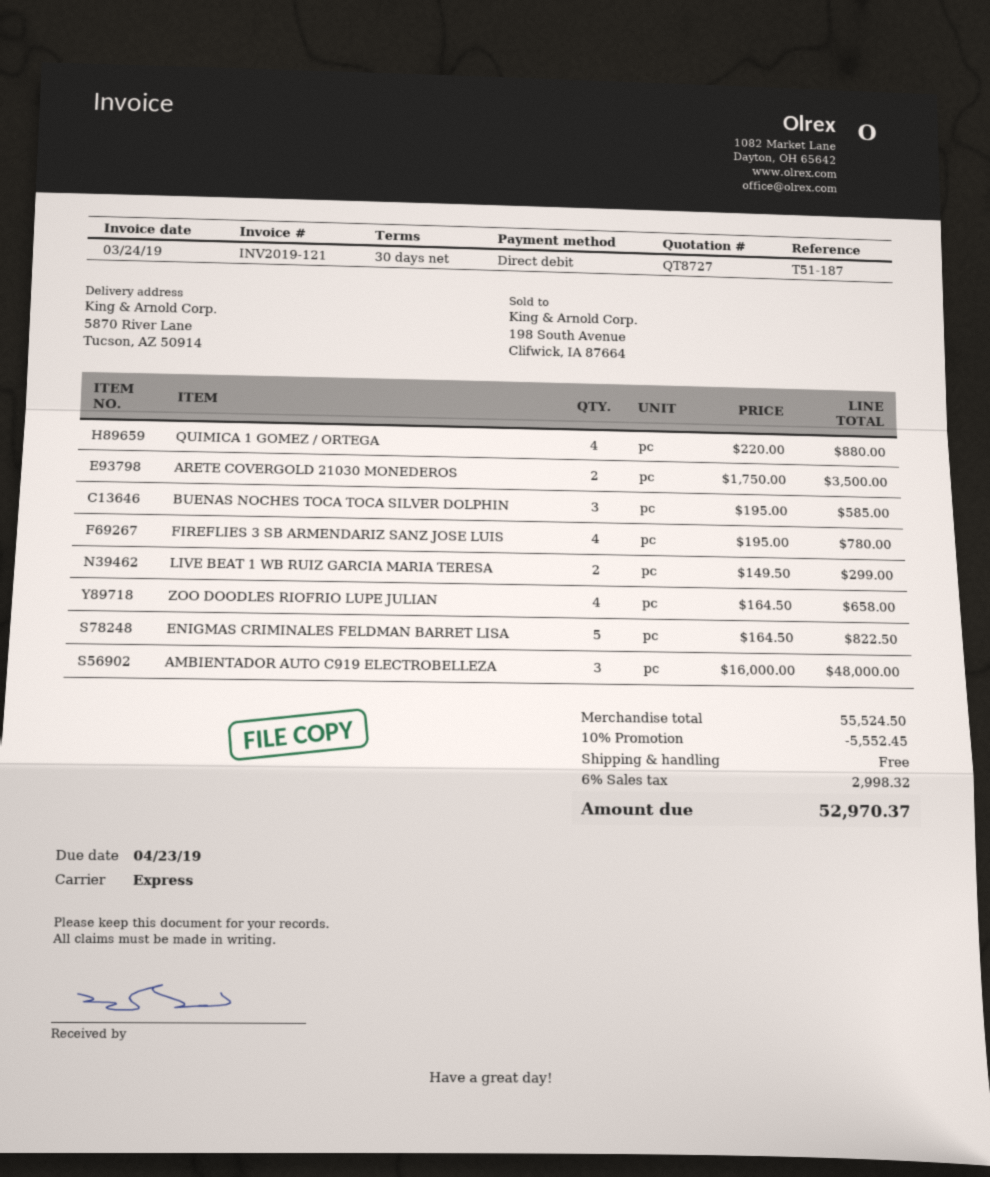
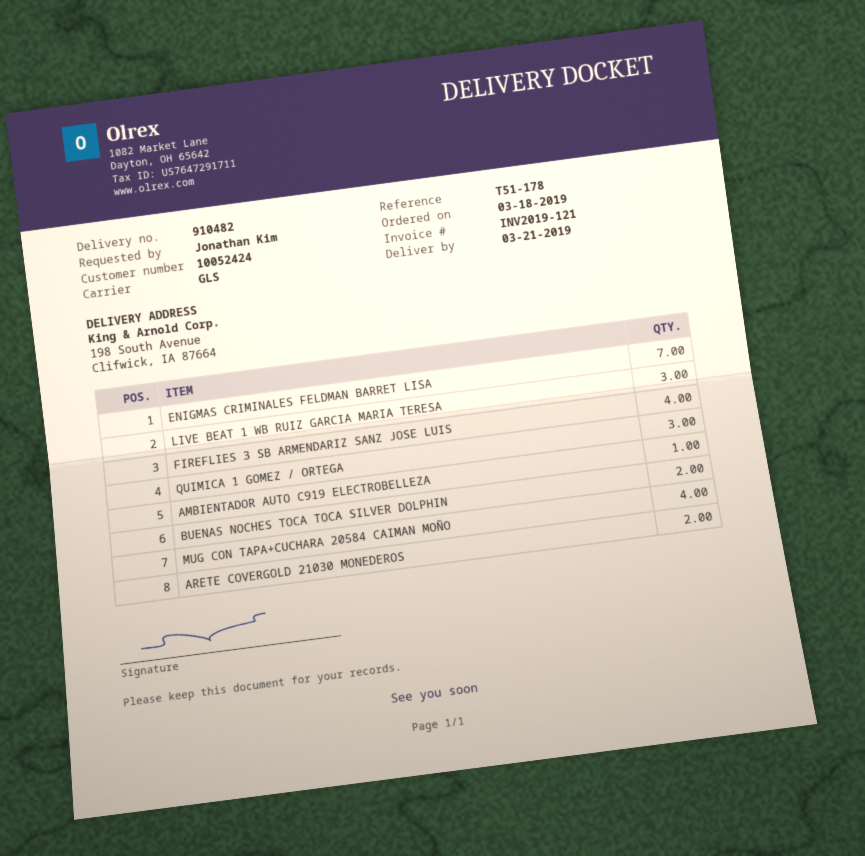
reference: T51-187 -> T51-178
shipping method: express -> GLS
ship to: 5870 River Lane, Tucson, AZ 50914 -> 198 South Avenue, Clifwick, IA 87664
QUIMICA 1 GOMEZ / ORTEGA: 4 -> 3
BUENAS NOCHES TOCA TOCA SILVER DOLPHIN: 3 -> 2
LIVE BEAT 1 WB RUIZ GARCIA MARIA TERESA: 2 -> 3
ZOO DOODLES RIOFRIO LUPE JULIAN: 4 -> none
ENIGMAS CRIMINALES FELDMAN BARRET LISA: 5 -> 7
AMBIENTADOR AUTO C919 ELECTROBELLEZA: 3 -> 1
MUG CON TAPA+CUCHARA 20584 CAIMAN MOÑO: none -> 4

